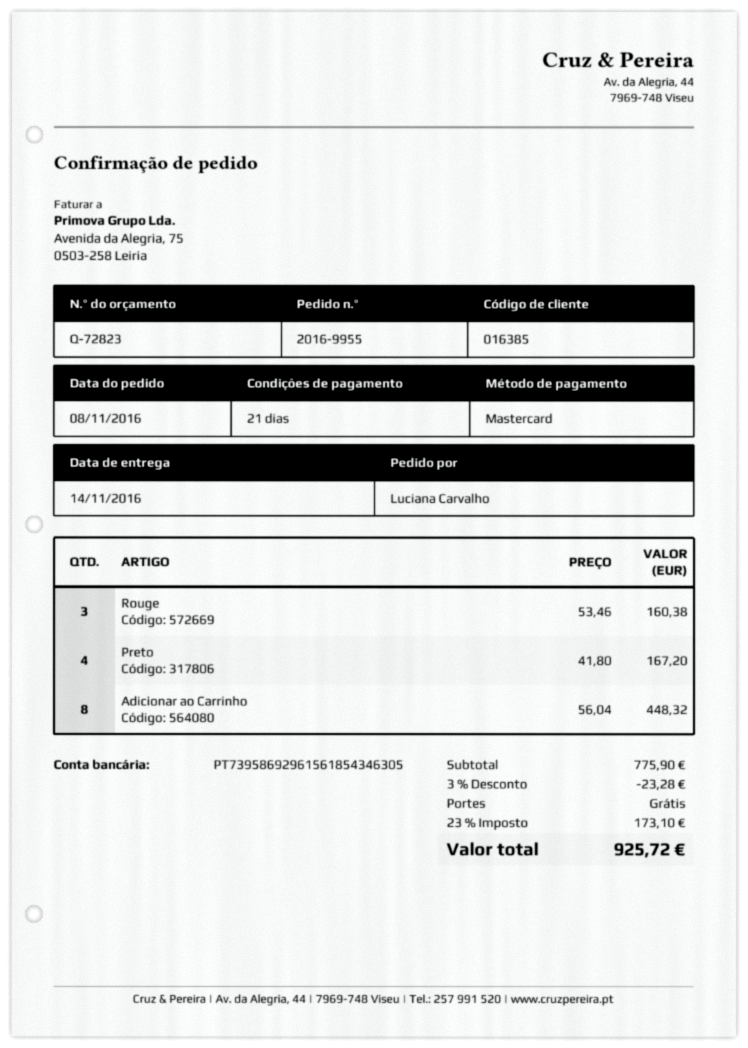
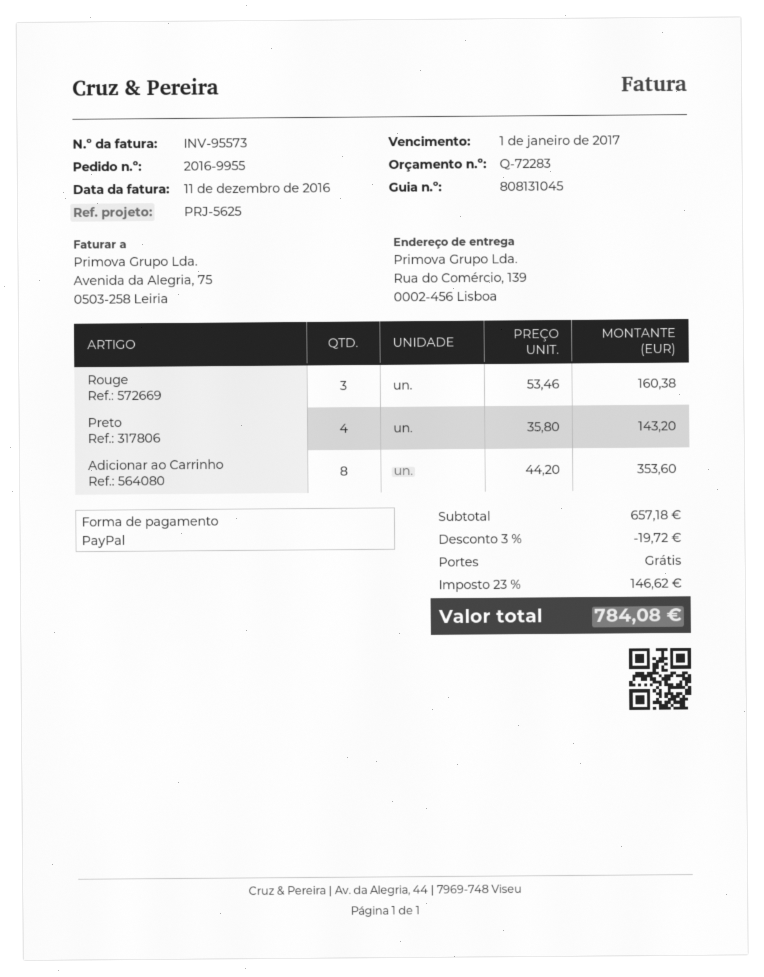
quote number: Q-72823 -> Q-72283
payment method: Mastercard -> PayPal
Preto: 4 x 41.80 = 167.20 -> 4 x 35.80 = 143.20
Adicionar ao Carrinho: 8 x 56.04 = 448.32 -> 8 x 44.20 = 353.60
subtotal: 775.90 -> 657.18
discount: 3% = 23.28 -> 3% = 19.72
tax: 23% = 173.10 -> 23% = 146.62
total: 925.72 -> 784.08

